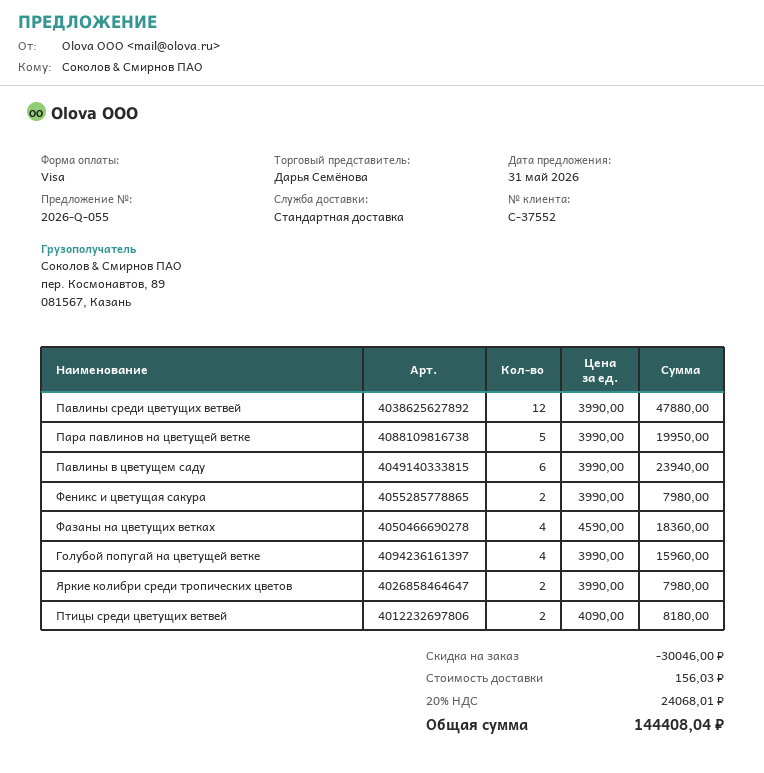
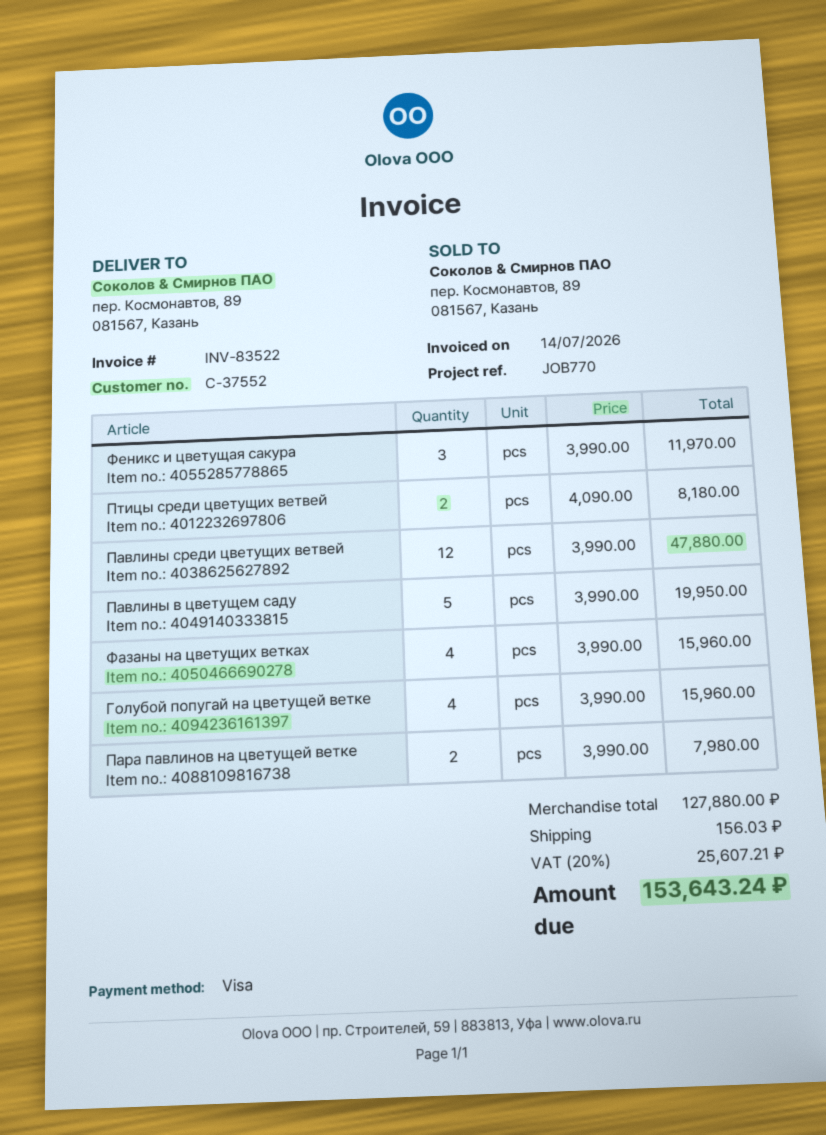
Пара павлинов на цветущей ветке: 5 x 3990.00 = 19950.00 -> 2 x 3990.00 = 7980.00
Павлины в цветущем саду: 6 x 3990.00 = 23940.00 -> 5 x 3990.00 = 19950.00
Феникс и цветущая сакура: 2 x 3990.00 = 7980.00 -> 3 x 3990.00 = 11970.00
Фазаны на цветущих ветках: 4 x 4590.00 = 18360.00 -> 4 x 3990.00 = 15960.00
Яркие колибри среди тропических цветов: 2 x 3990.00 = 7980.00 -> none
discount: 30046.00 -> none
tax: 20% = 24068.01 -> 20% = 25607.21
total: 144408.04 -> 153643.24

